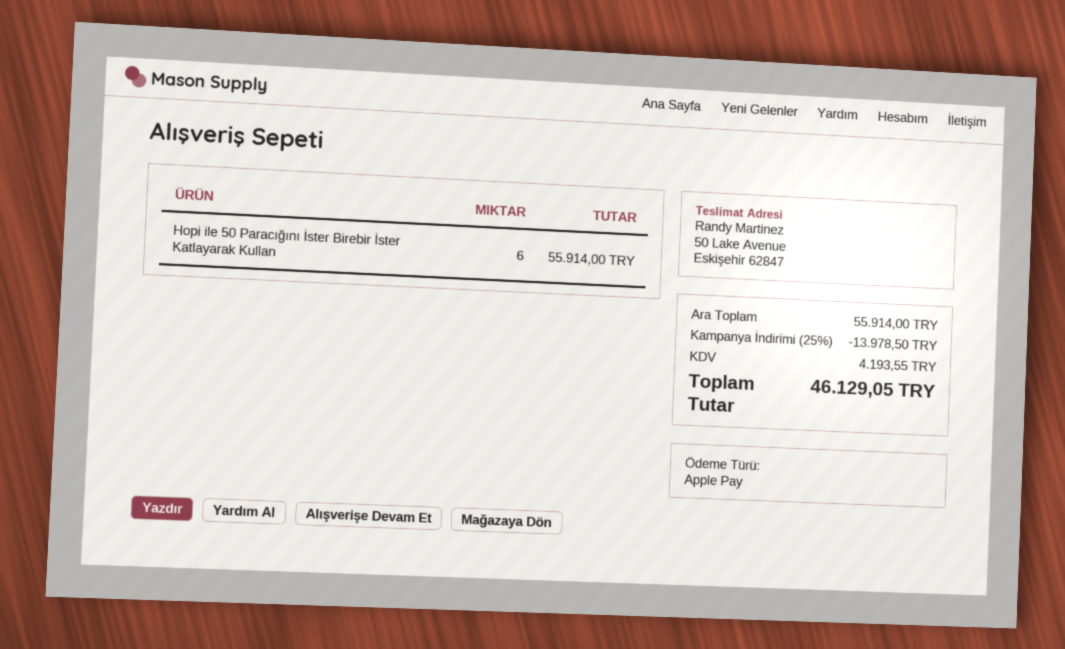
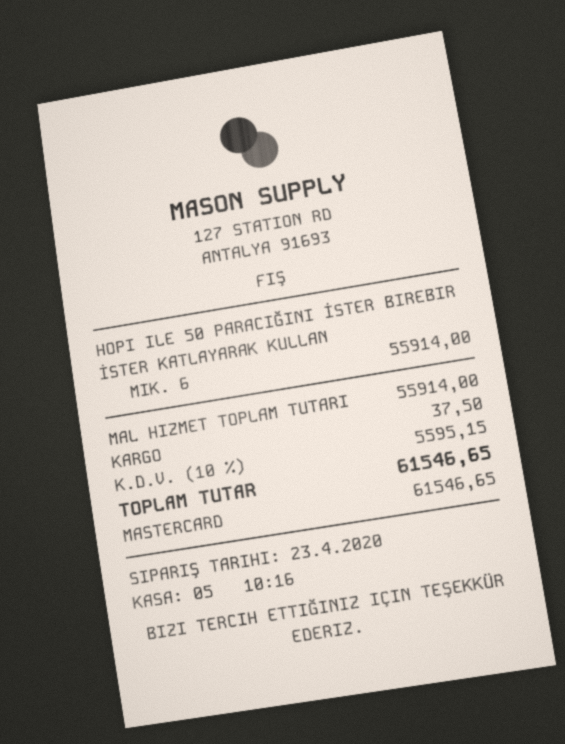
payment method: Apple Pay -> Mastercard
discount: 25% = 13978.50 -> none
shipping: none -> 37.50
tax: 4193.55 -> 5595.15
total: 46129.05 -> 61546.65

